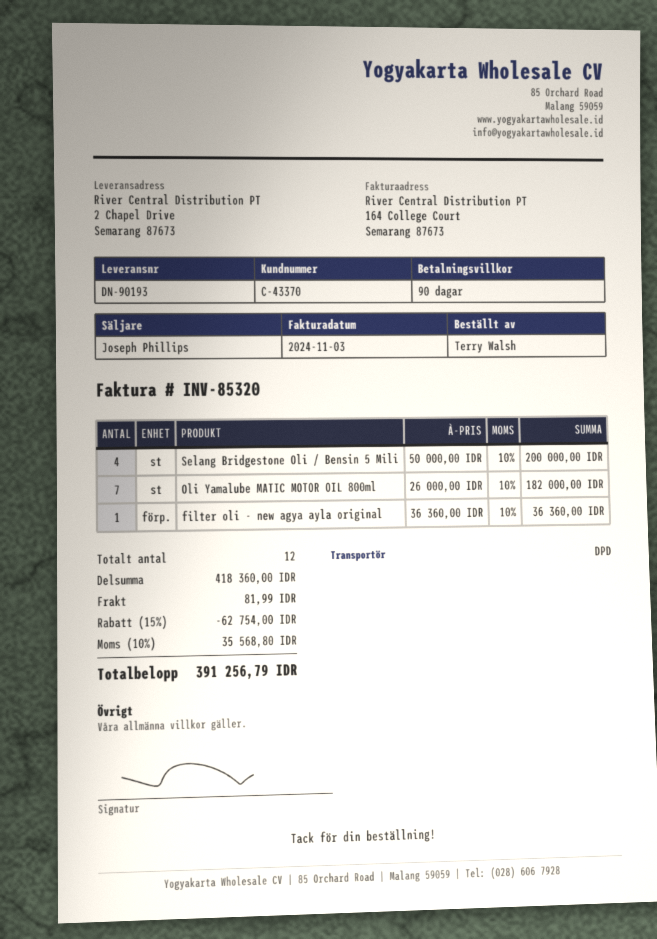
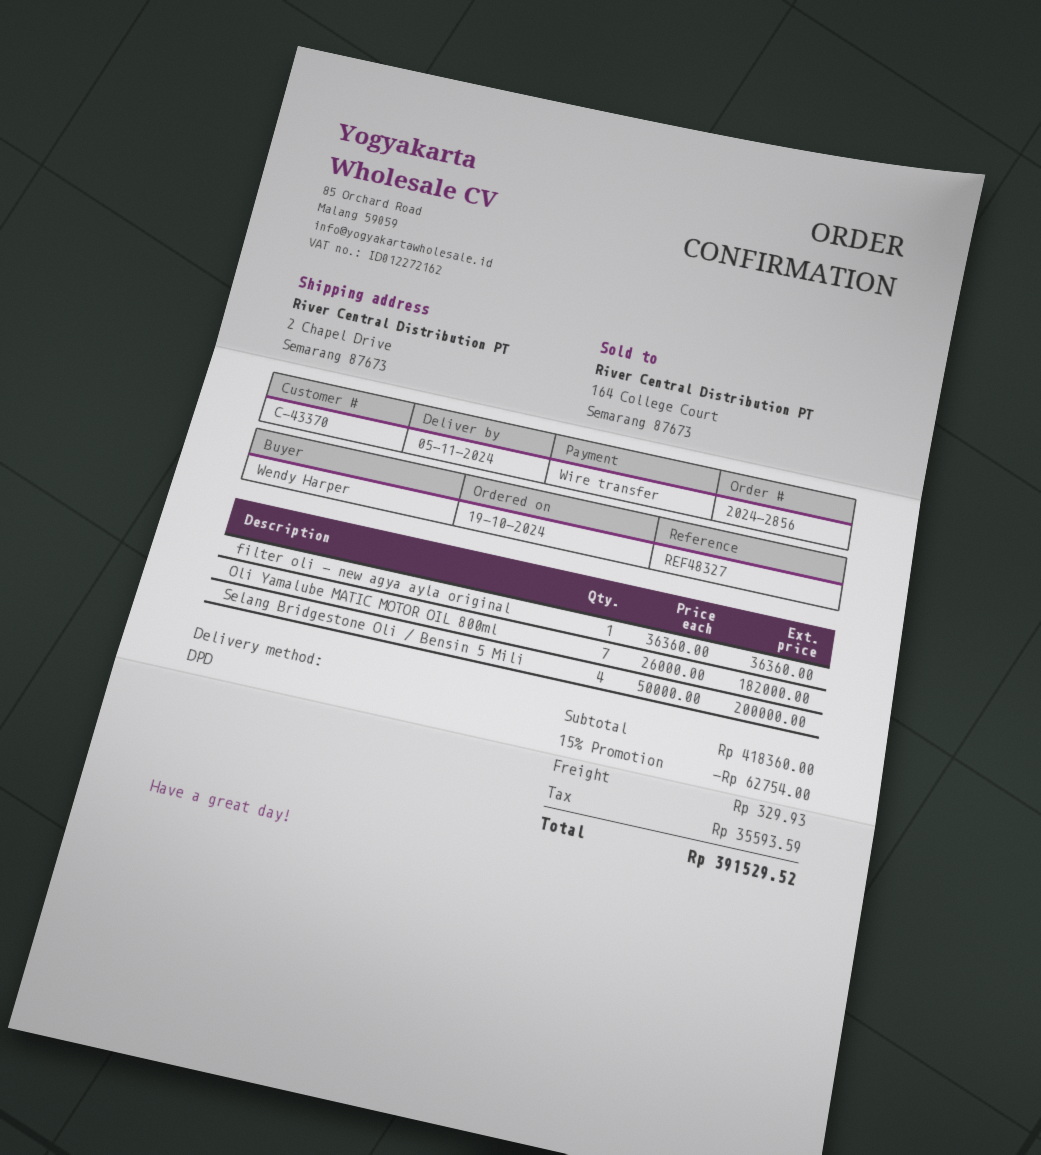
ordered by: Terry Walsh -> Wendy Harper
shipping: 81.99 -> 329.93
tax: 35568.80 -> 35593.59
total: 391256.79 -> 391529.52

